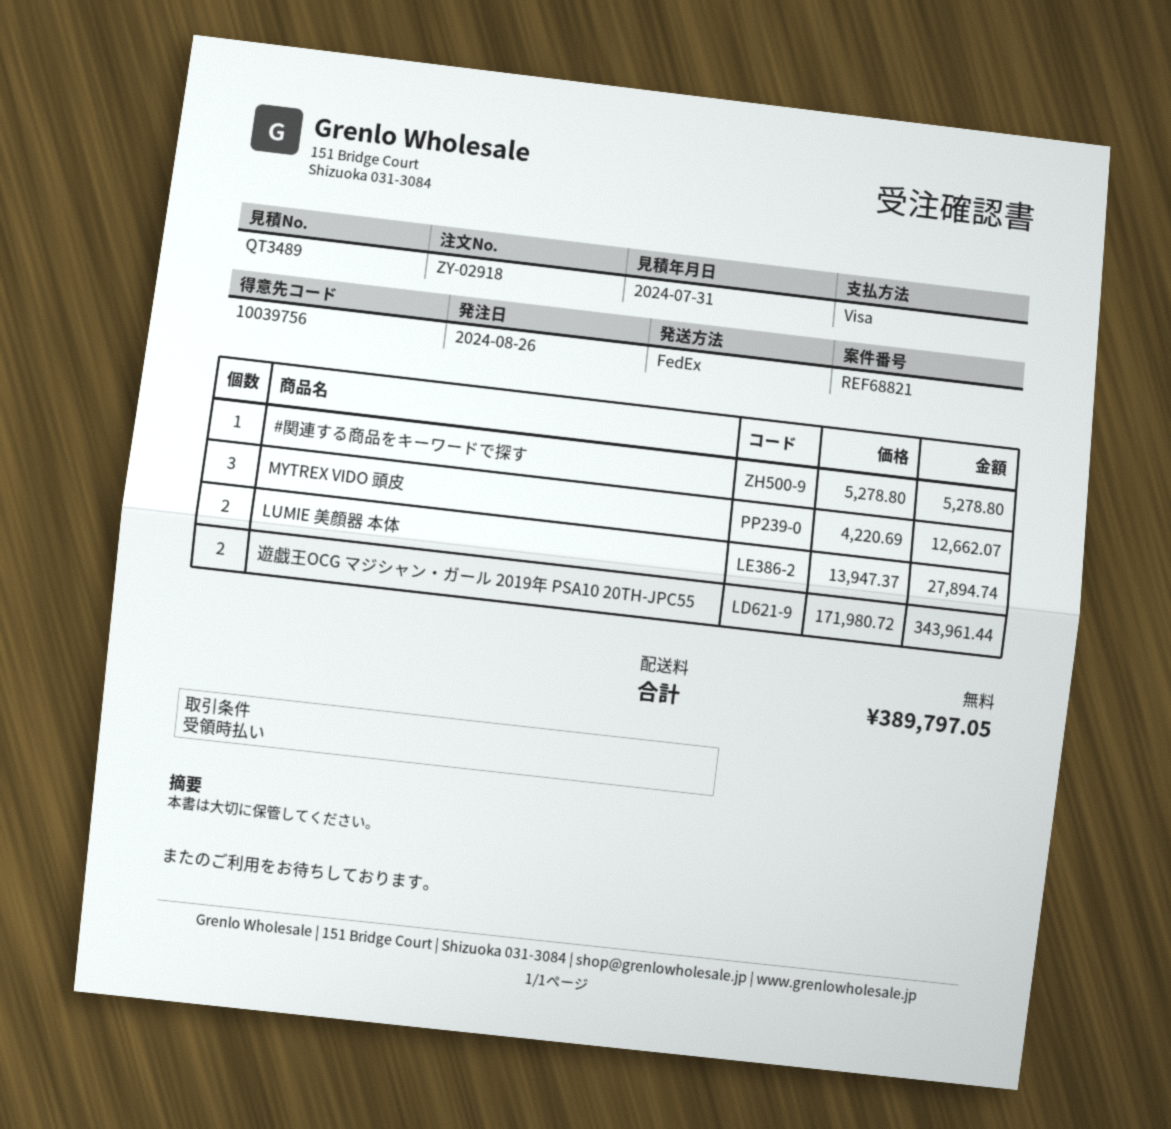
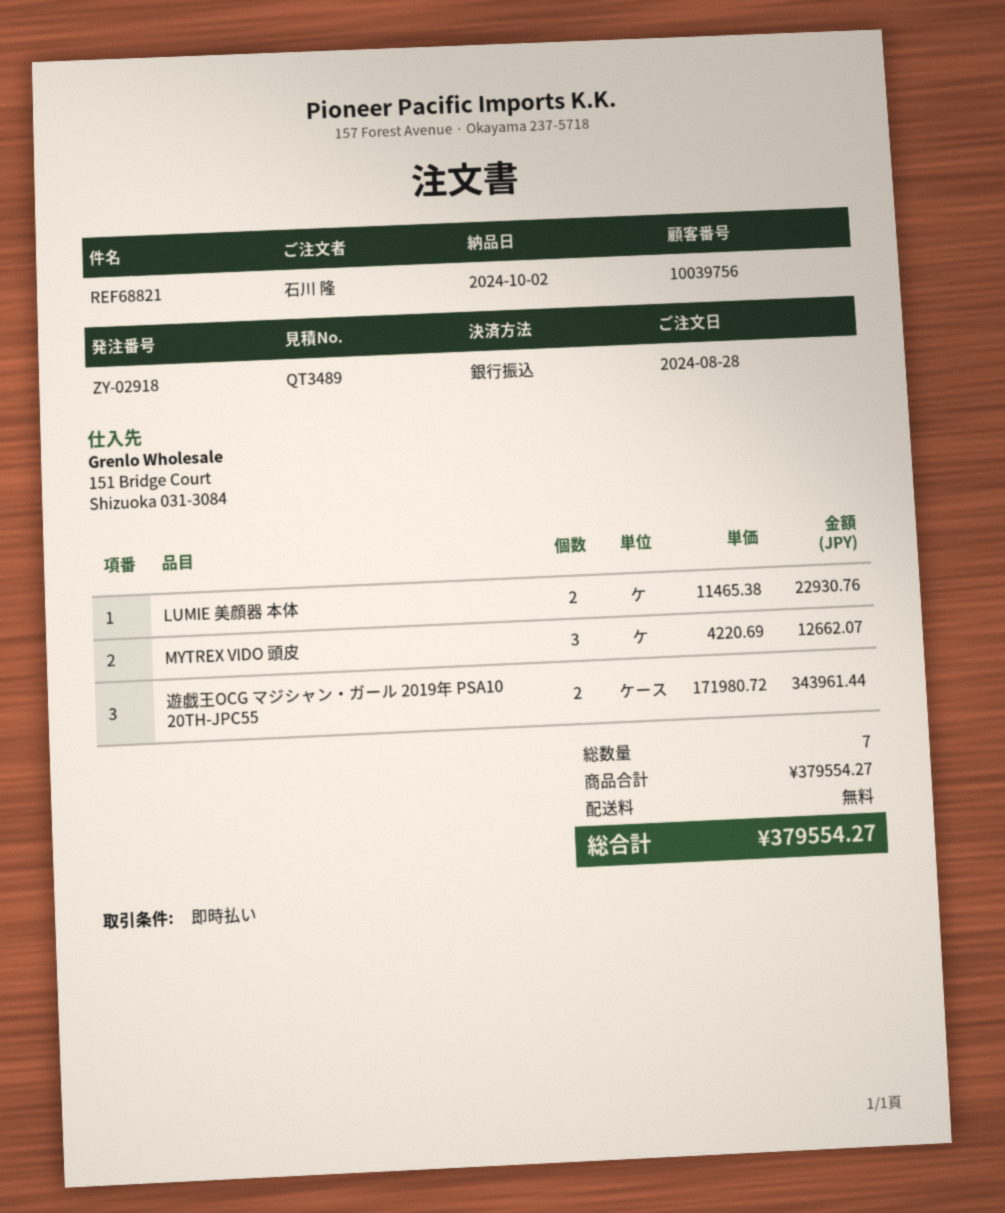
order date: 2024-08-26 -> 2024-08-28
payment method: Visa -> bank transfer
#関連する商品をキーワードで探す: 1 x 5278.80 = 5278.80 -> none
LUMIE 美顔器 本体: 2 x 13947.37 = 27894.74 -> 2 x 11465.38 = 22930.76
total: 389797.05 -> 379554.27

